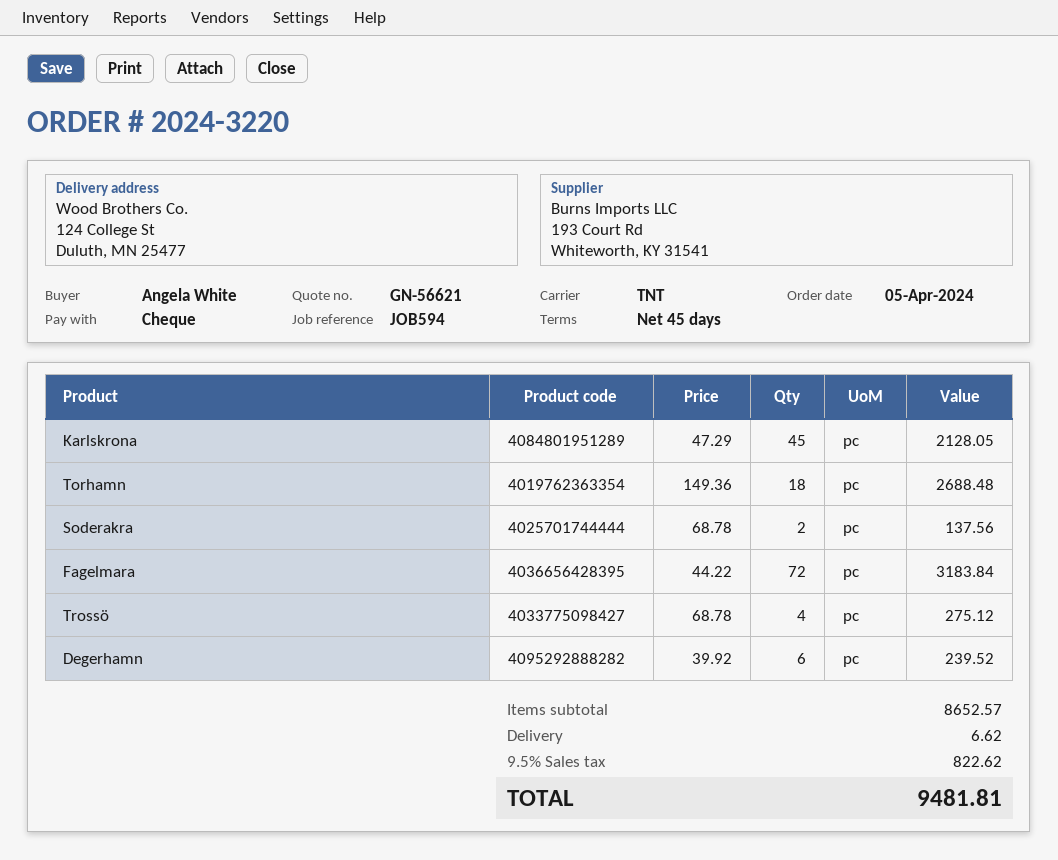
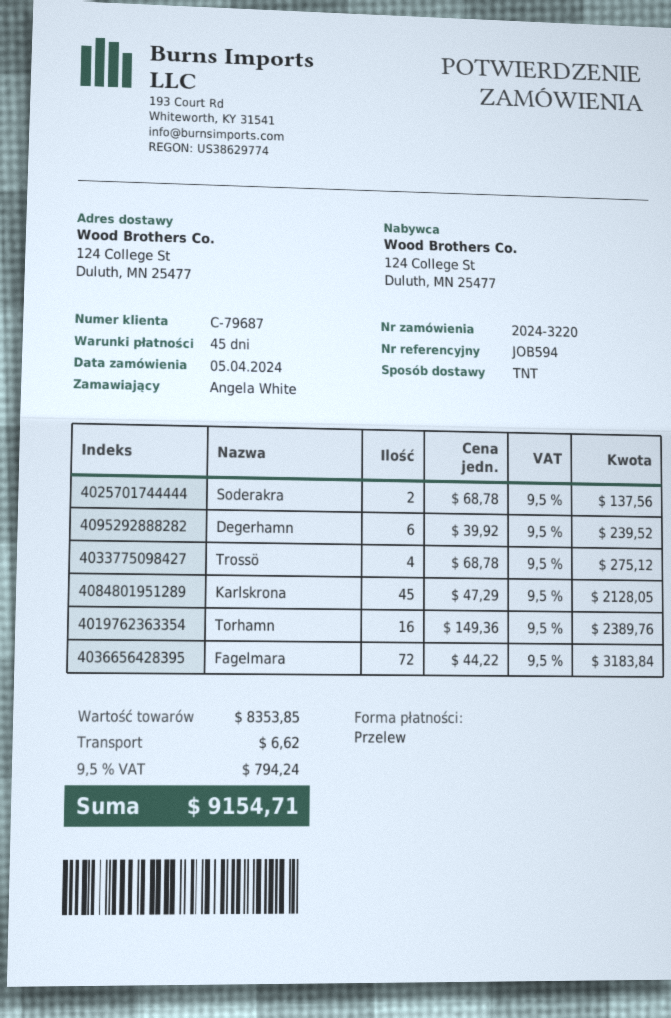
payment method: cheque -> bank transfer
Torhamn: 18 x 149.36 = 2688.48 -> 16 x 149.36 = 2389.76
subtotal: 8652.57 -> 8353.85
tax: 9.5% = 822.62 -> 9.5% = 794.24
total: 9481.81 -> 9154.71

